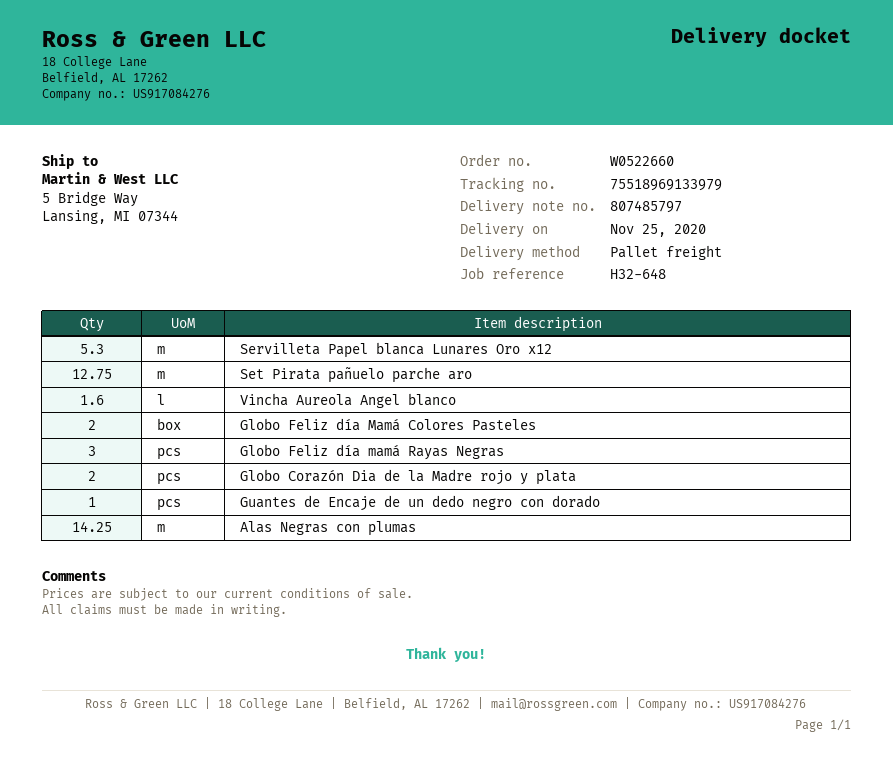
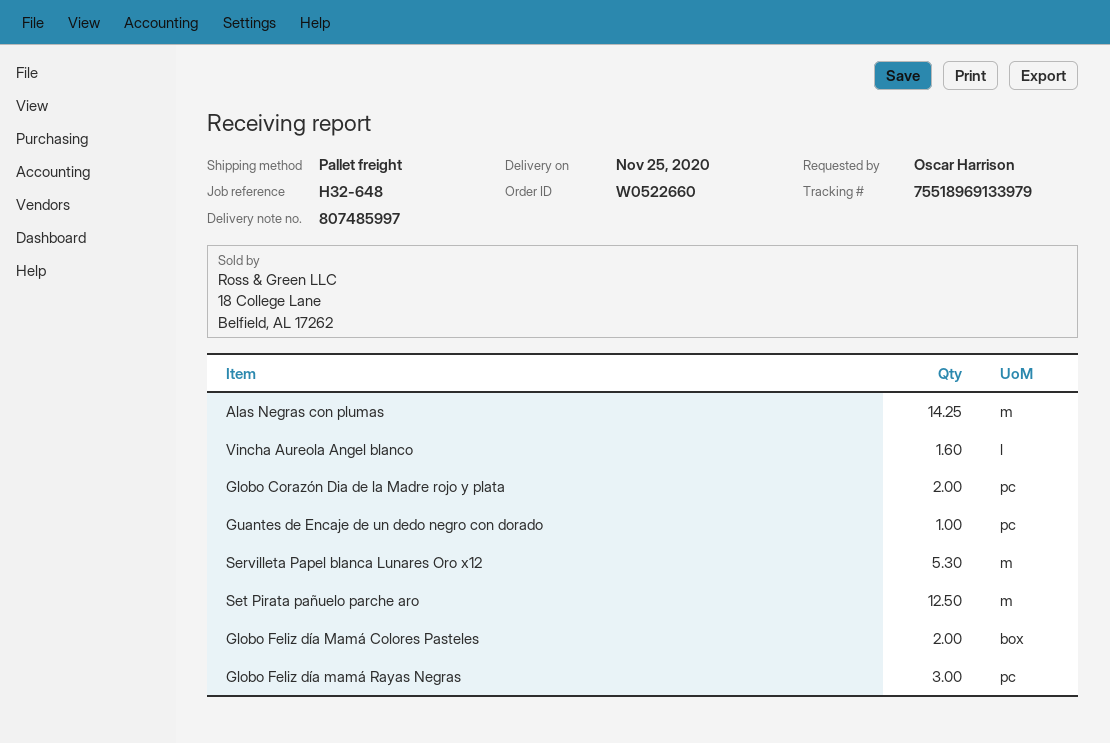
delivery note number: 807485797 -> 807485997
Set Pirata pañuelo parche aro: 12.75 -> 12.5

